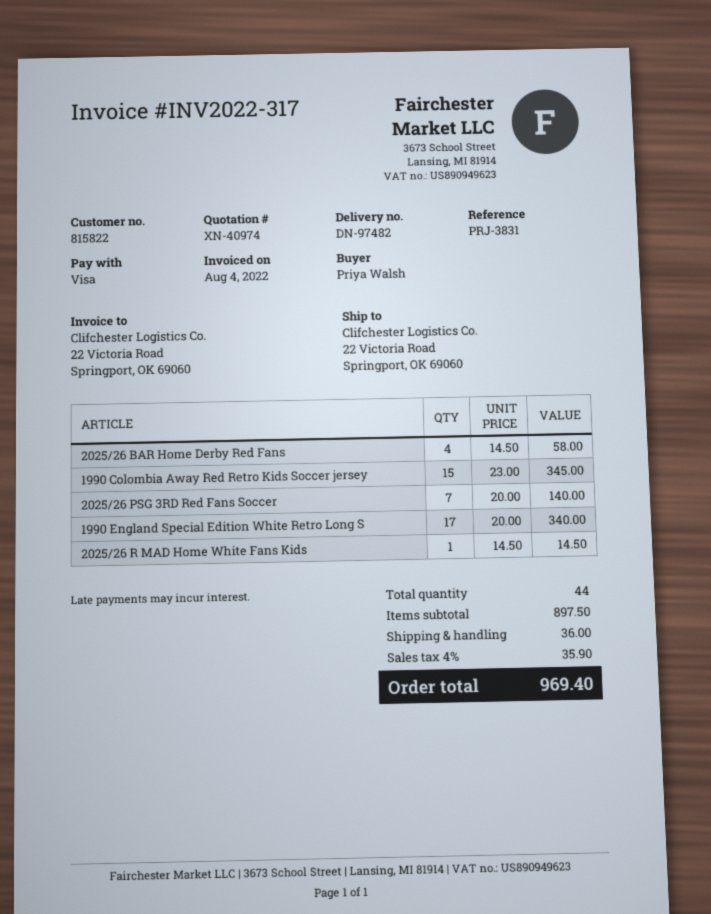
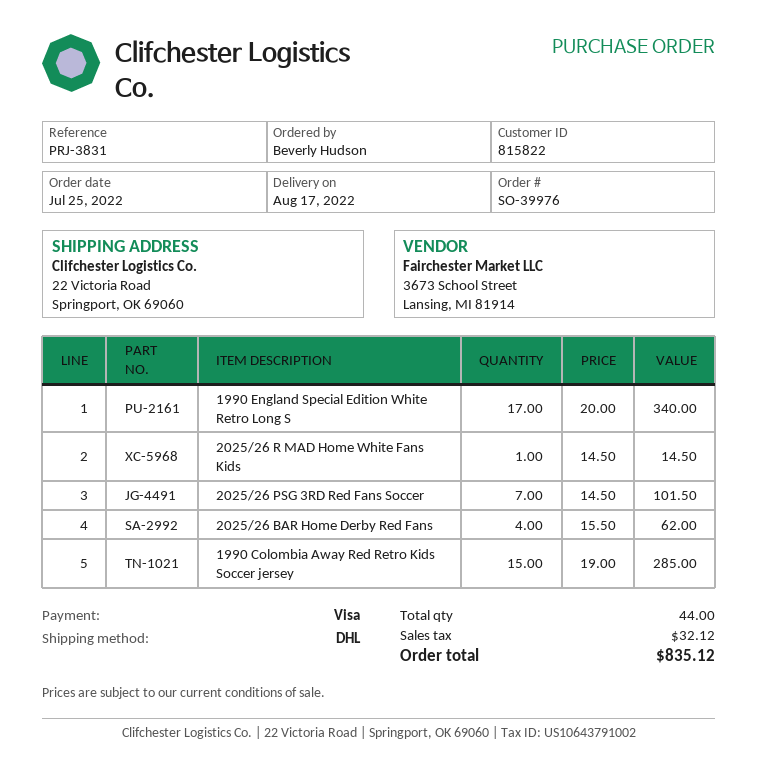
ordered by: Priya Walsh -> Beverly Hudson
2025/26 BAR Home Derby Red Fans: 4 x 14.50 = 58.00 -> 4 x 15.50 = 62.00
1990 Colombia Away Red Retro Kids Soccer jersey: 15 x 23.00 = 345.00 -> 15 x 19.00 = 285.00
2025/26 PSG 3RD Red Fans Soccer: 7 x 20.00 = 140.00 -> 7 x 14.50 = 101.50
shipping: 36.00 -> none
tax: 35.90 -> 32.12
total: 969.40 -> 835.12

